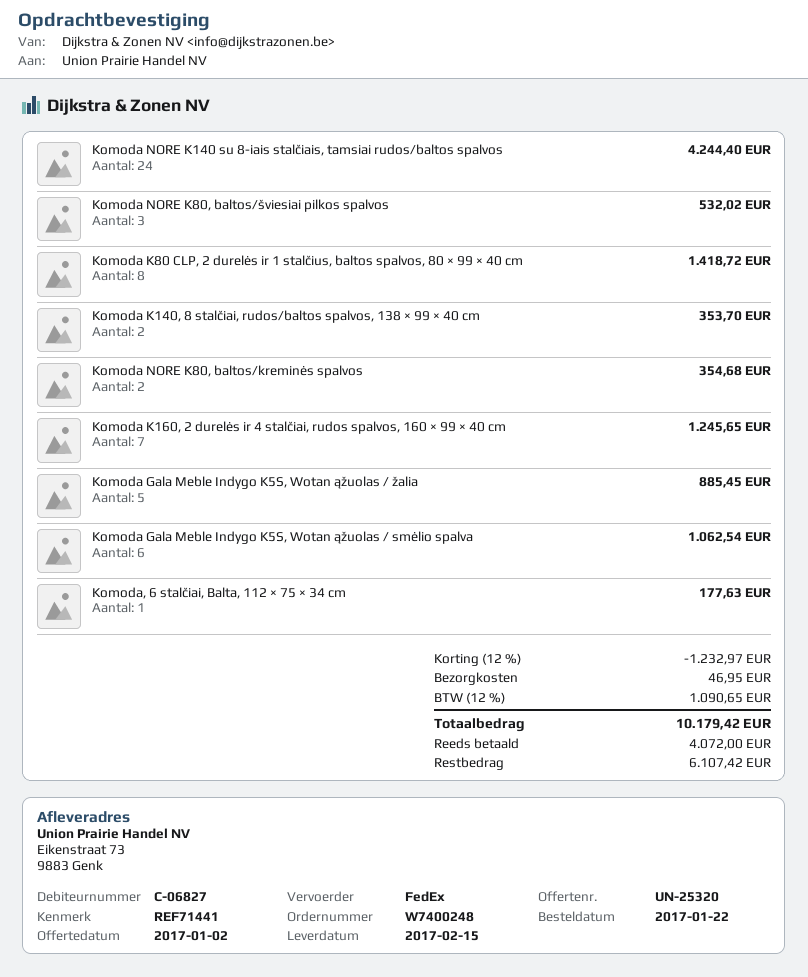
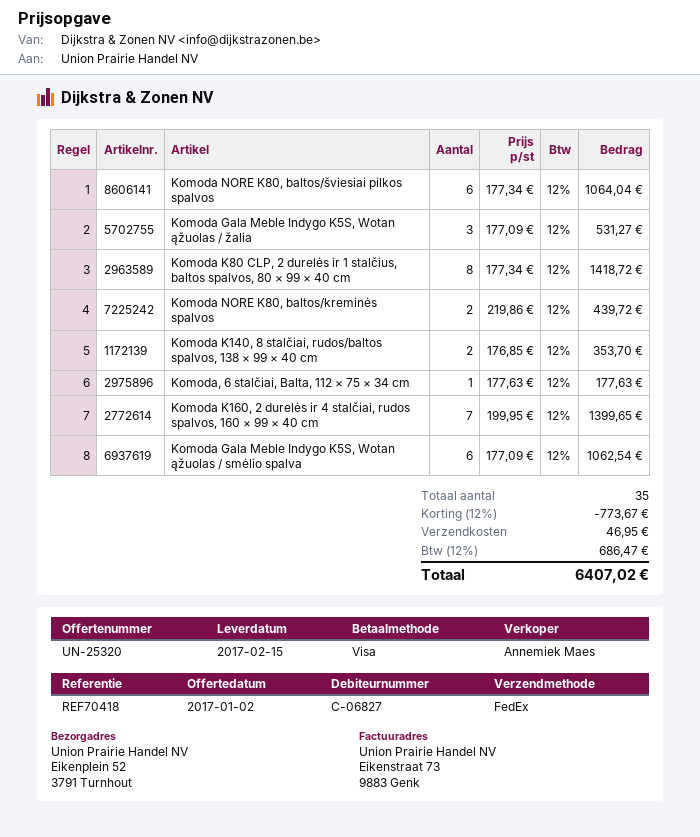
reference: REF71441 -> REF70418
ship to: Eikenstraat 73, 9883 Genk -> Eikenplein 52, 3791 Turnhout
Komoda NORE K140 su 8-iais stalčiais, tamsiai rudos/baltos spalvos: 24 for 4244.40 -> none
Komoda NORE K80, baltos/šviesiai pilkos spalvos: 3 for 532.02 -> 6 for 1064.04
Komoda NORE K80, baltos/kreminės spalvos: 2 for 354.68 -> 2 for 439.72
Komoda K160, 2 durelės ir 4 stalčiai, rudos spalvos, 160 × 99 × 40 cm: 7 for 1245.65 -> 7 for 1399.65
Komoda Gala Meble Indygo K5S, Wotan ąžuolas / žalia: 5 for 885.45 -> 3 for 531.27
discount: 12% = 1232.97 -> 12% = 773.67
tax: 12% = 1090.65 -> 12% = 686.47
total: 10179.42 -> 6407.02

